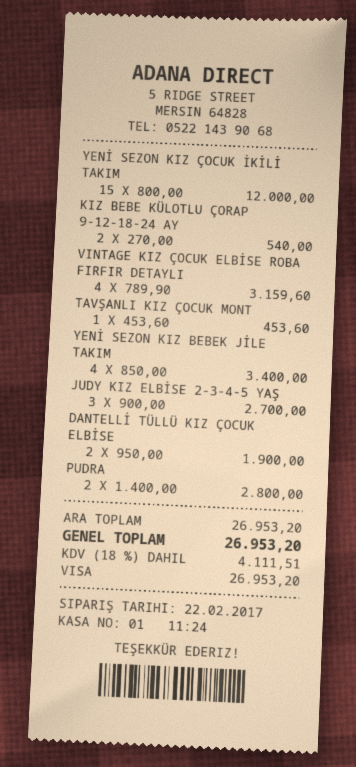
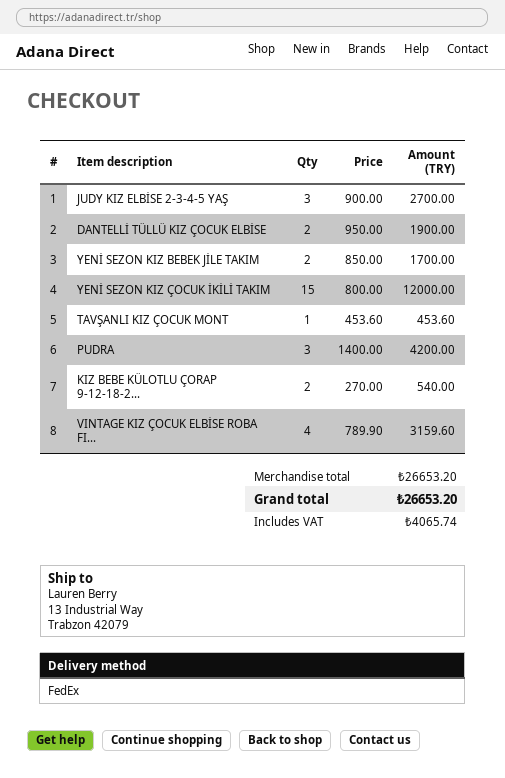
YENİ SEZON KIZ BEBEK JİLE TAKIM: 4 x 850.00 = 3400.00 -> 2 x 850.00 = 1700.00
PUDRA: 2 x 1400.00 = 2800.00 -> 3 x 1400.00 = 4200.00
subtotal: 26953.20 -> 26653.20
tax: 4111.51 -> 4065.74
total: 26953.20 -> 26653.20

